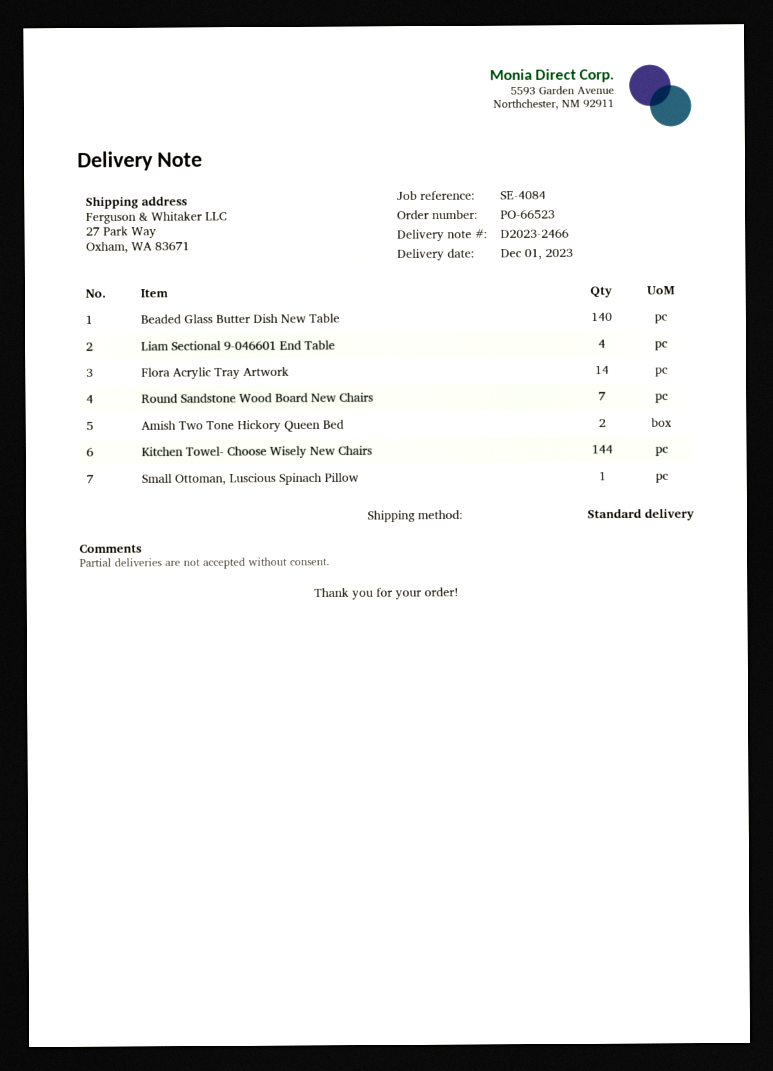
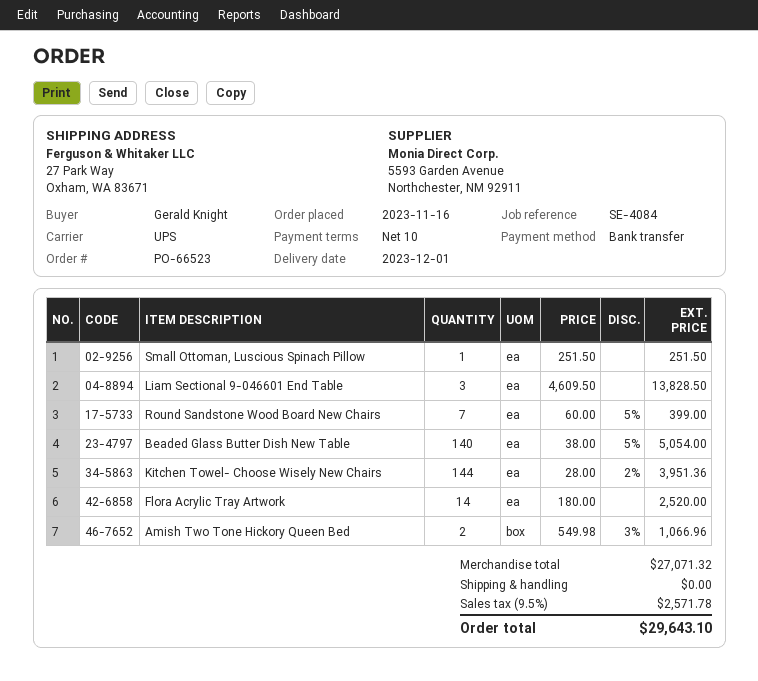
shipping method: standard -> UPS
Liam Sectional 9-046601 End Table: 4 -> 3

